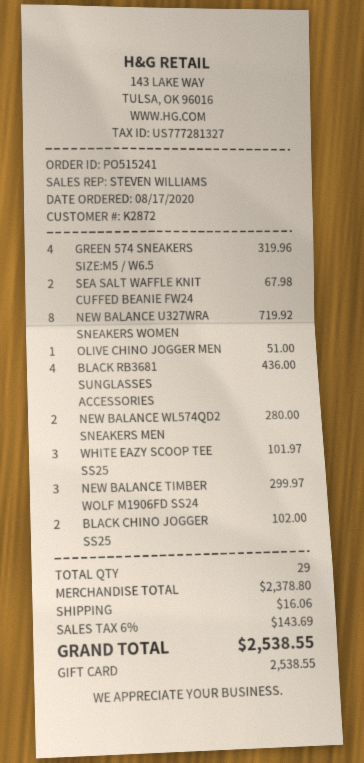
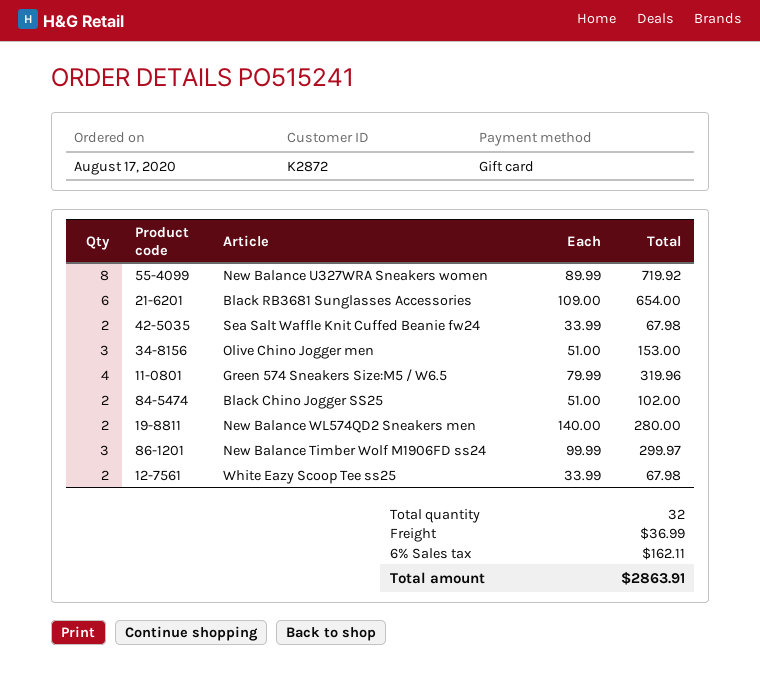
OLIVE CHINO JOGGER MEN: 1 for 51.00 -> 3 for 153.00
BLACK RB3681 SUNGLASSES ACCESSORIES: 4 for 436.00 -> 6 for 654.00
WHITE EAZY SCOOP TEE SS25: 3 for 101.97 -> 2 for 67.98
total quantity: 29 -> 32
shipping: 16.06 -> 36.99
tax: 6% = 143.69 -> 6% = 162.11
total: 2538.55 -> 2863.91

